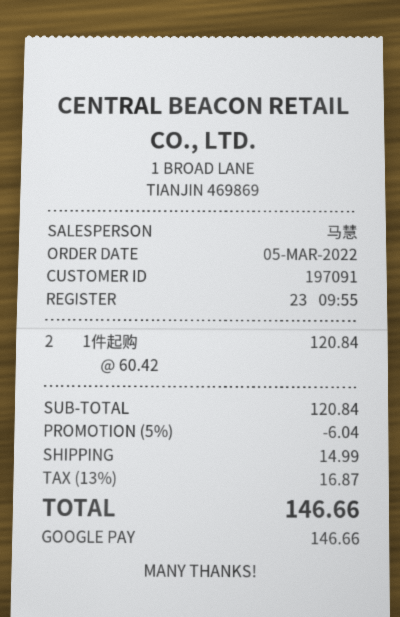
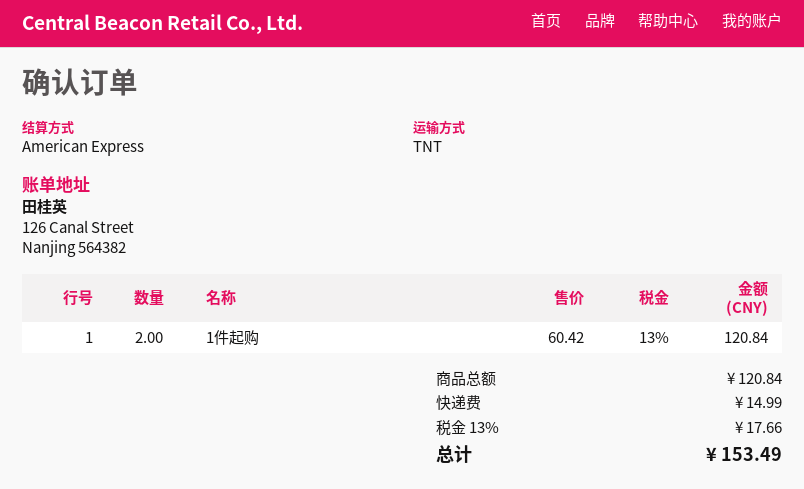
payment method: Google Pay -> American Express
discount: 5% = 6.04 -> none
tax: 13% = 16.87 -> 13% = 17.66
total: 146.66 -> 153.49

